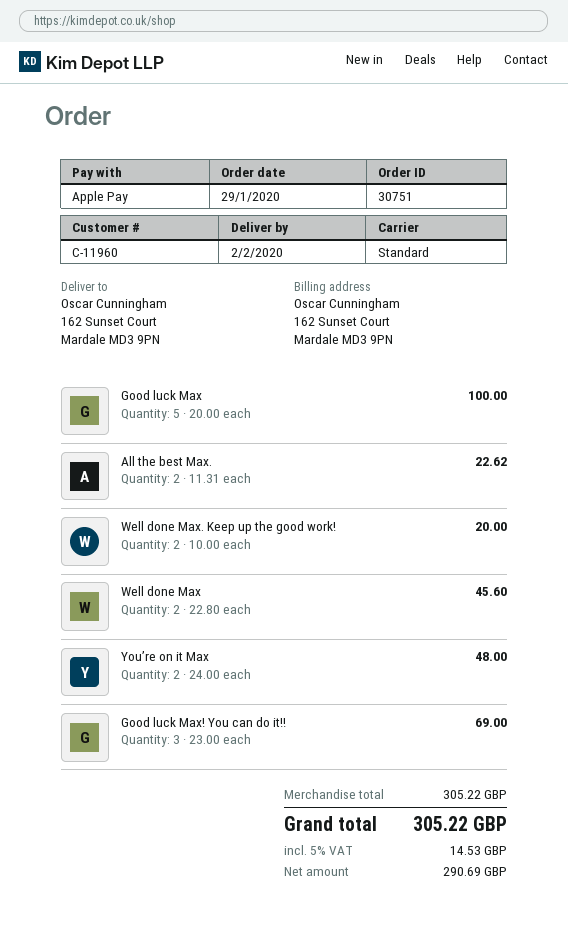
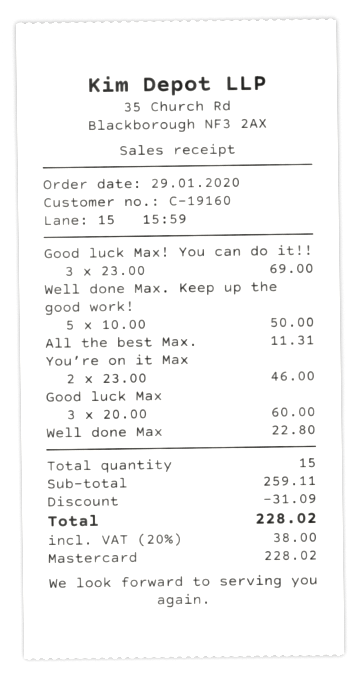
customer number: C-11960 -> C-19160
payment method: Apple Pay -> Mastercard
Good luck Max: 5 x 20.00 = 100.00 -> 3 x 20.00 = 60.00
All the best Max.: 2 x 11.31 = 22.62 -> 1 x 11.31 = 11.31
Well done Max. Keep up the good work!: 2 x 10.00 = 20.00 -> 5 x 10.00 = 50.00
Well done Max: 2 x 22.80 = 45.60 -> 1 x 22.80 = 22.80
You’re on it Max: 2 x 24.00 = 48.00 -> 2 x 23.00 = 46.00
subtotal: 305.22 -> 259.11
discount: none -> 31.09
tax: 5% = 14.53 -> 20% = 38.00
total: 305.22 -> 228.02

